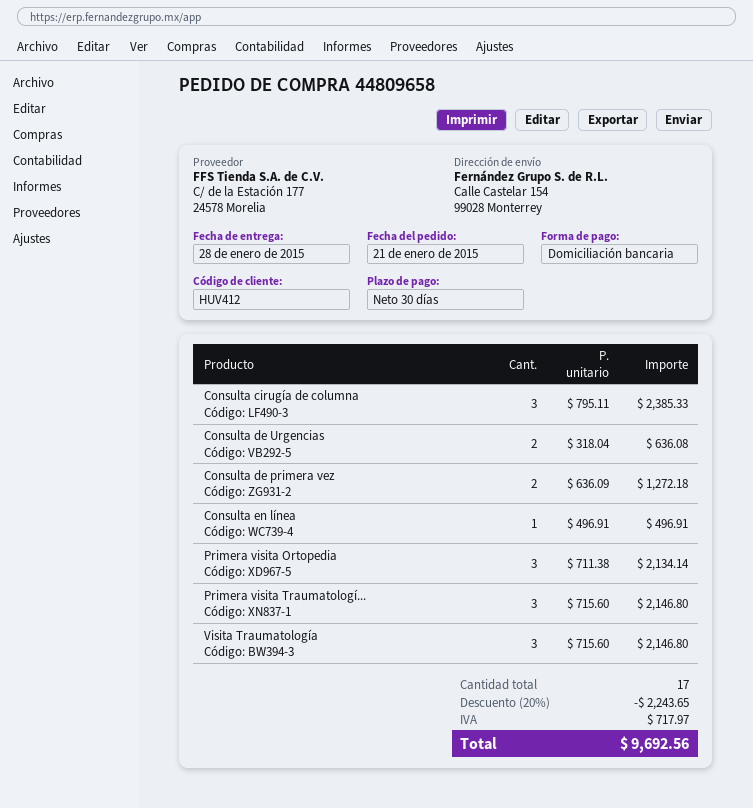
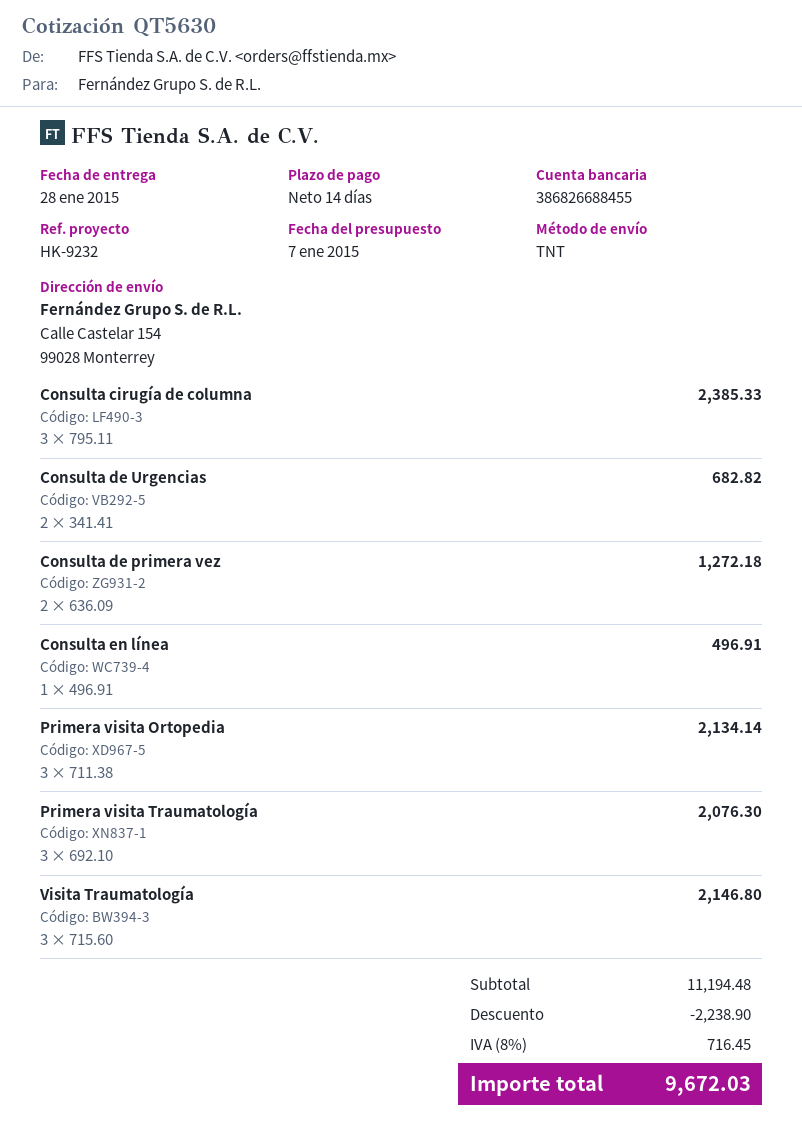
payment terms: 30 days -> 14 days
Consulta de Urgencias: 2 x 318.04 = 636.08 -> 2 x 341.41 = 682.82
Primera visita Traumatologí...: 3 x 715.60 = 2146.80 -> 3 x 692.10 = 2076.30
discount: 2243.65 -> 2238.90
tax: 717.97 -> 716.45
total: 9692.56 -> 9672.03

